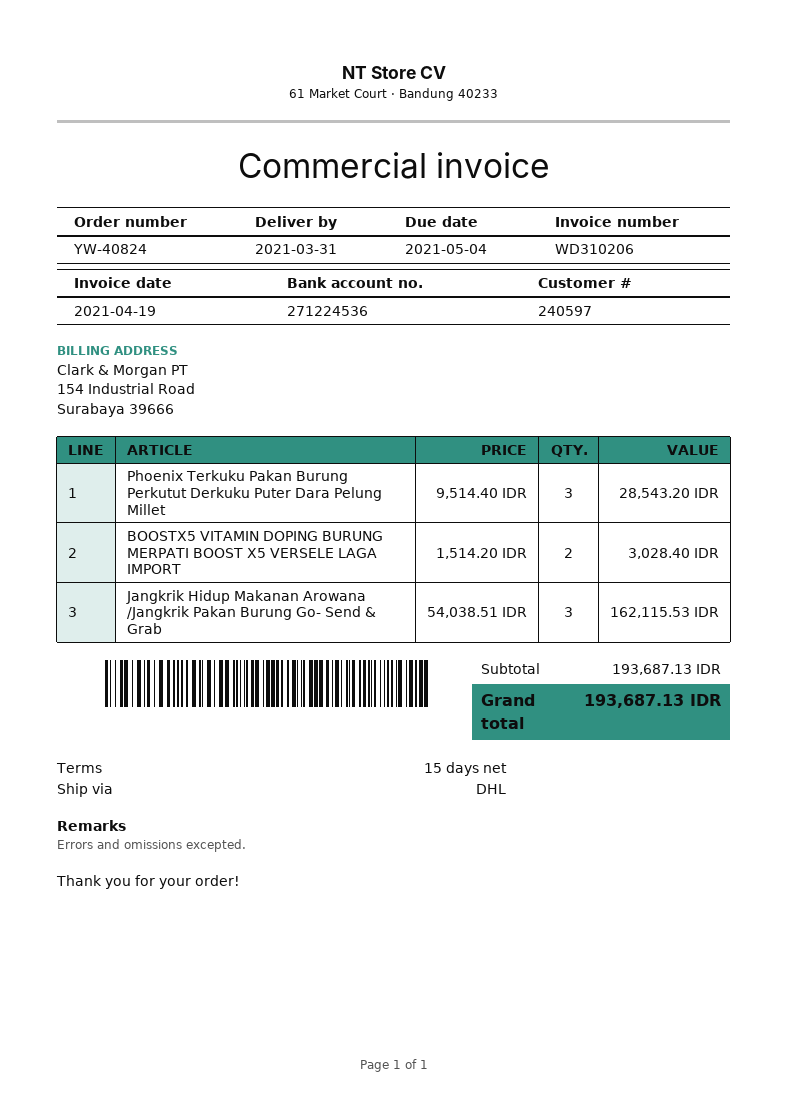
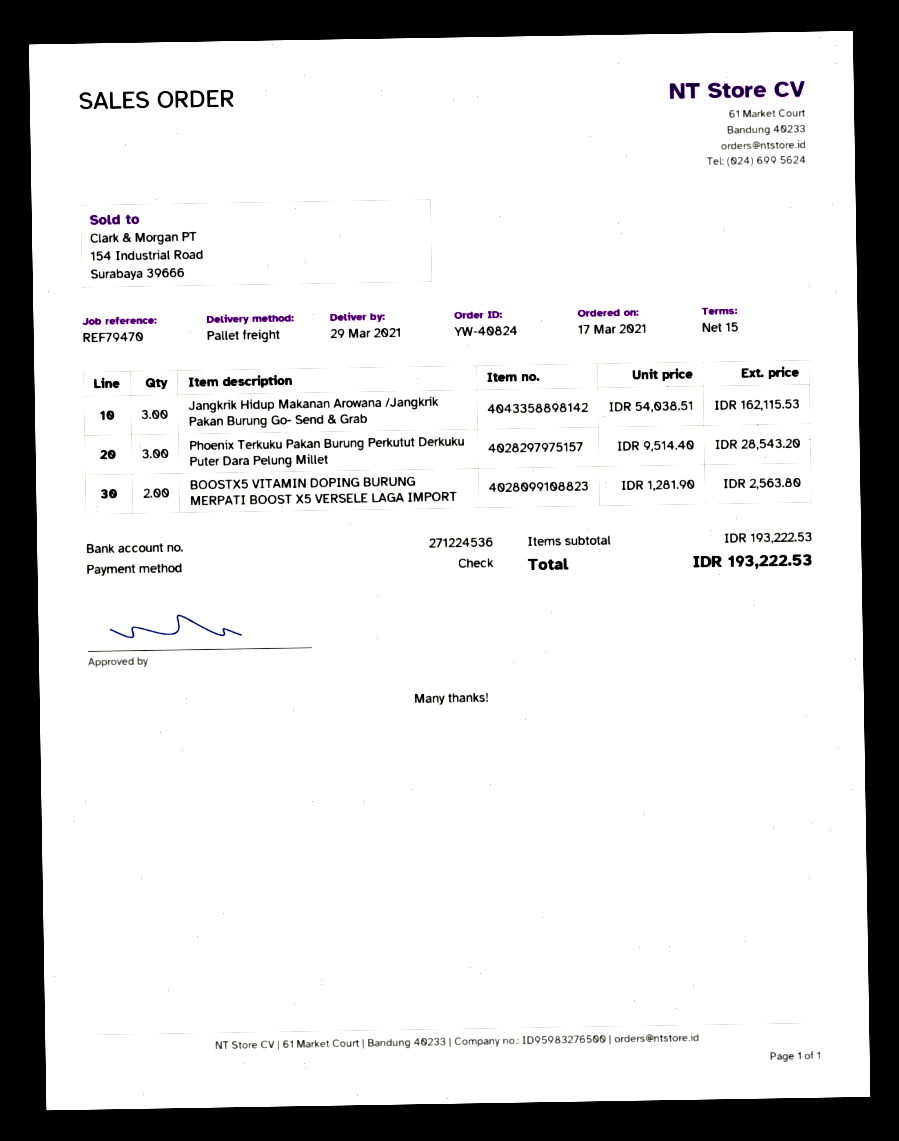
delivery date: 2021-03-31 -> 2021-03-29
shipping method: DHL -> pallet freight
BOOSTX5 VITAMIN DOPING BURUNG MERPATI BOOST X5 VERSELE LAGA IMPORT: 2 x 1514.20 = 3028.40 -> 2 x 1281.90 = 2563.80
subtotal: 193687.13 -> 193222.53
total: 193687.13 -> 193222.53

